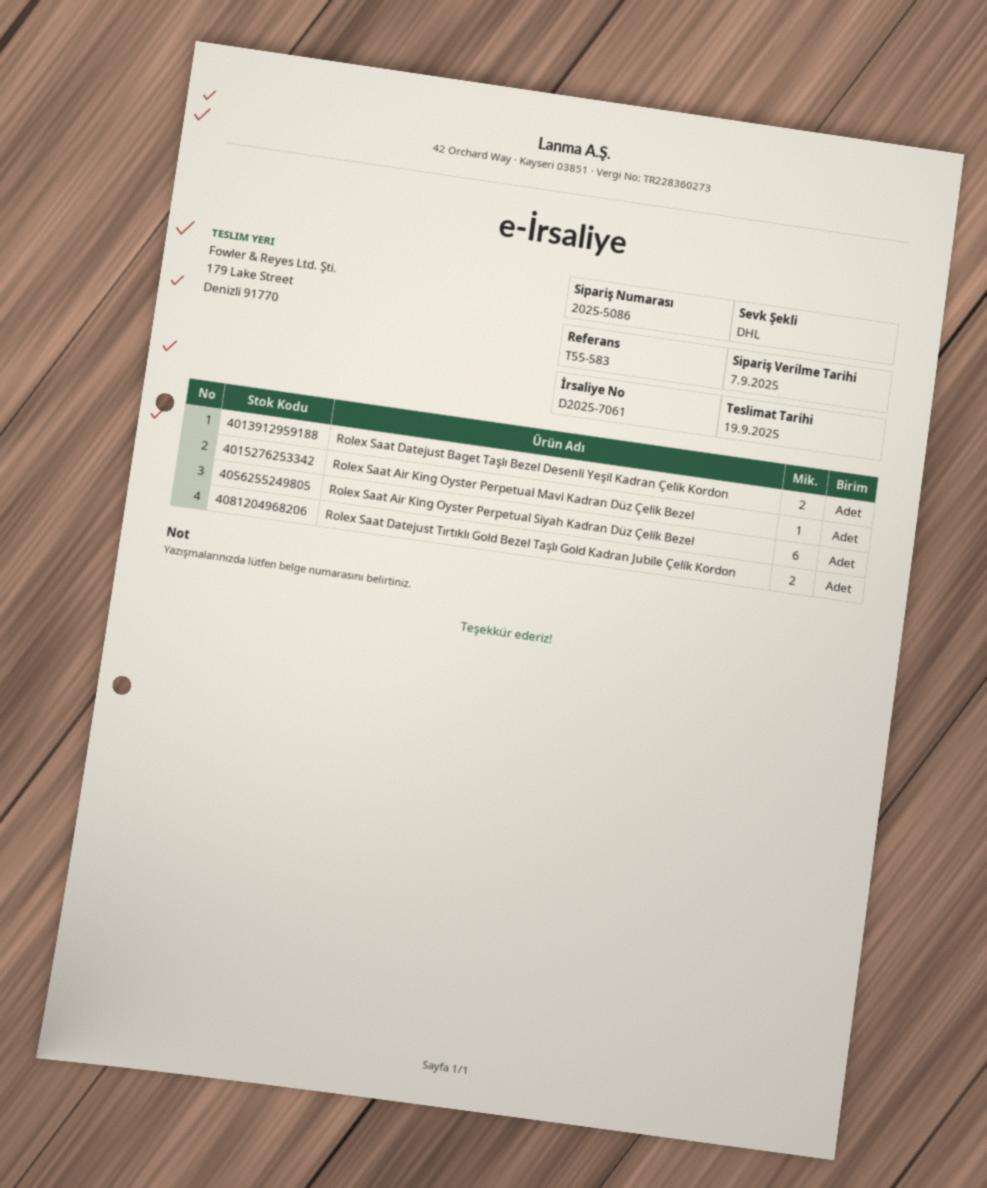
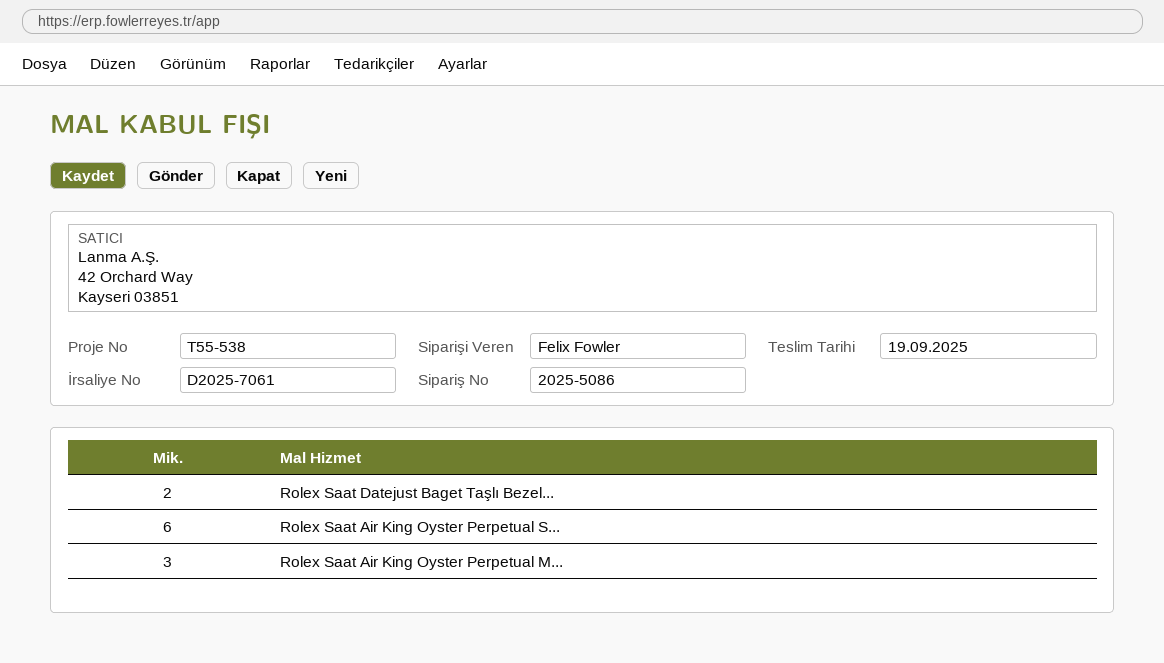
reference: T55-583 -> T55-538
Rolex Saat Air King Oyster Perpetual Mavi Kadran Düz Çelik Bezel: 1 -> 3
Rolex Saat Datejust Tırtıklı Gold Bezel Taşlı Gold Kadran Jubile Çelik Kordon: 2 -> none

